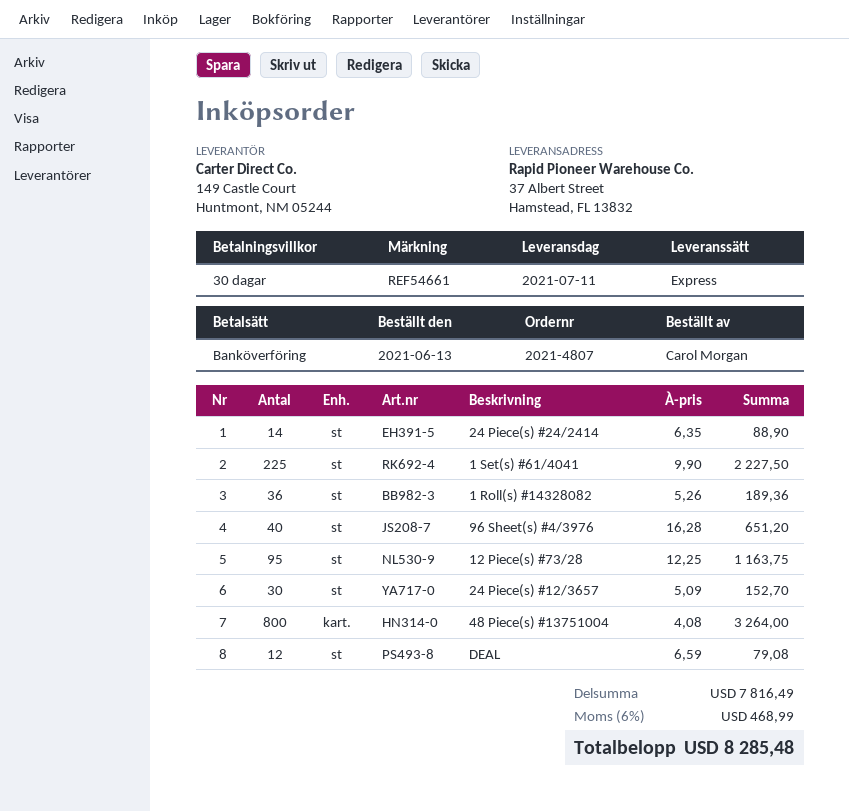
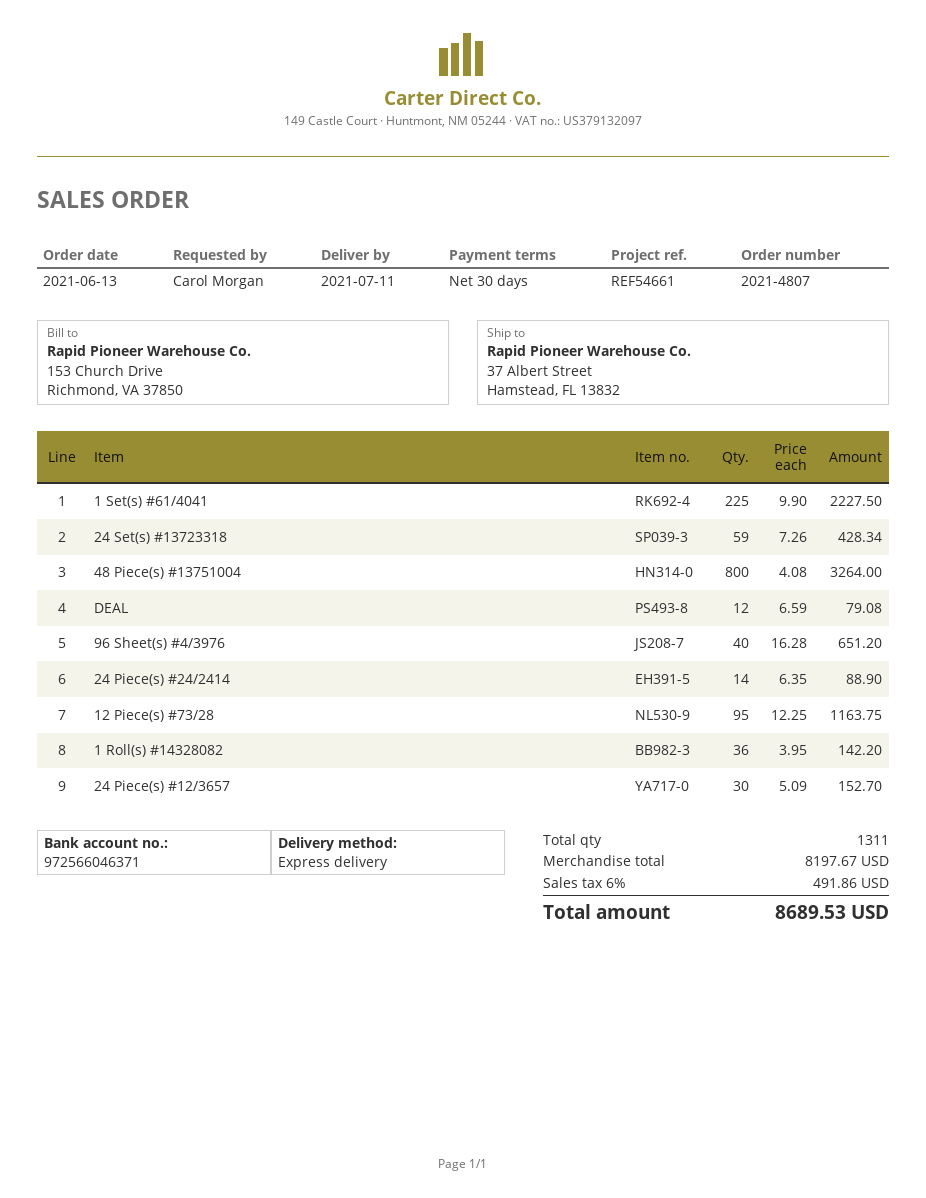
1 Roll(s) #14328082: 36 x 5.26 = 189.36 -> 36 x 3.95 = 142.20
24 Set(s) #13723318: none -> 59 x 7.26 = 428.34
subtotal: 7816.49 -> 8197.67
tax: 6% = 468.99 -> 6% = 491.86
total: 8285.48 -> 8689.53

